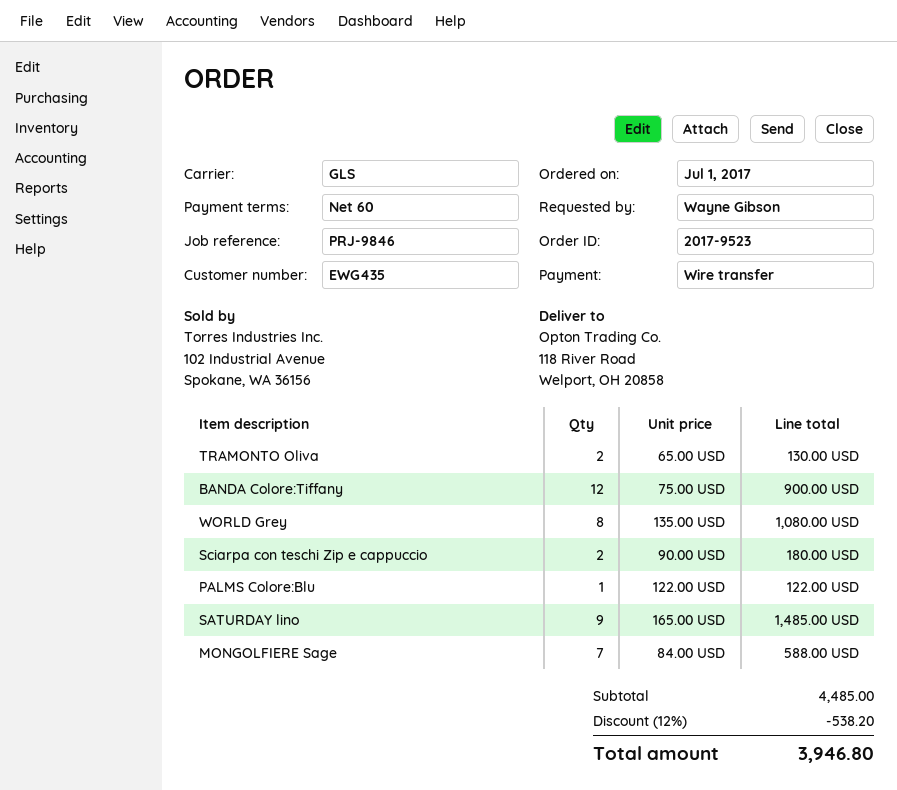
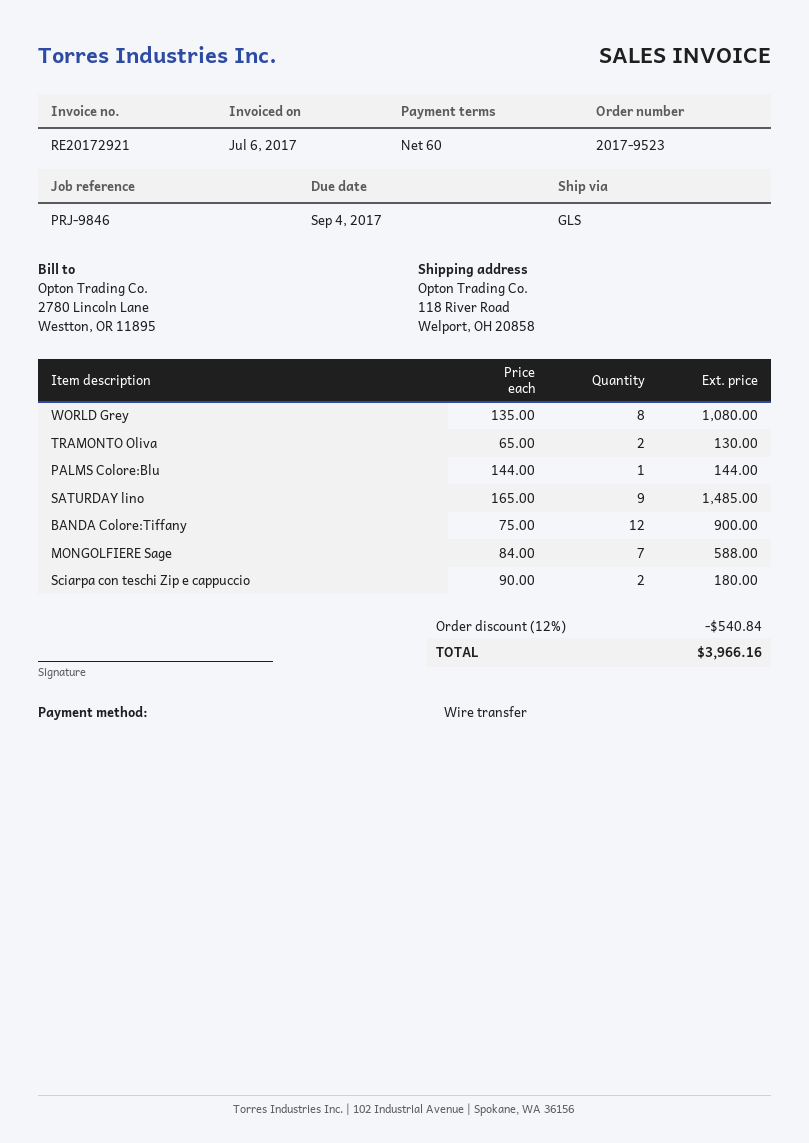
PALMS Colore:Blu: 1 x 122.00 = 122.00 -> 1 x 144.00 = 144.00
discount: 12% = 538.20 -> 12% = 540.84
total: 3946.80 -> 3966.16

